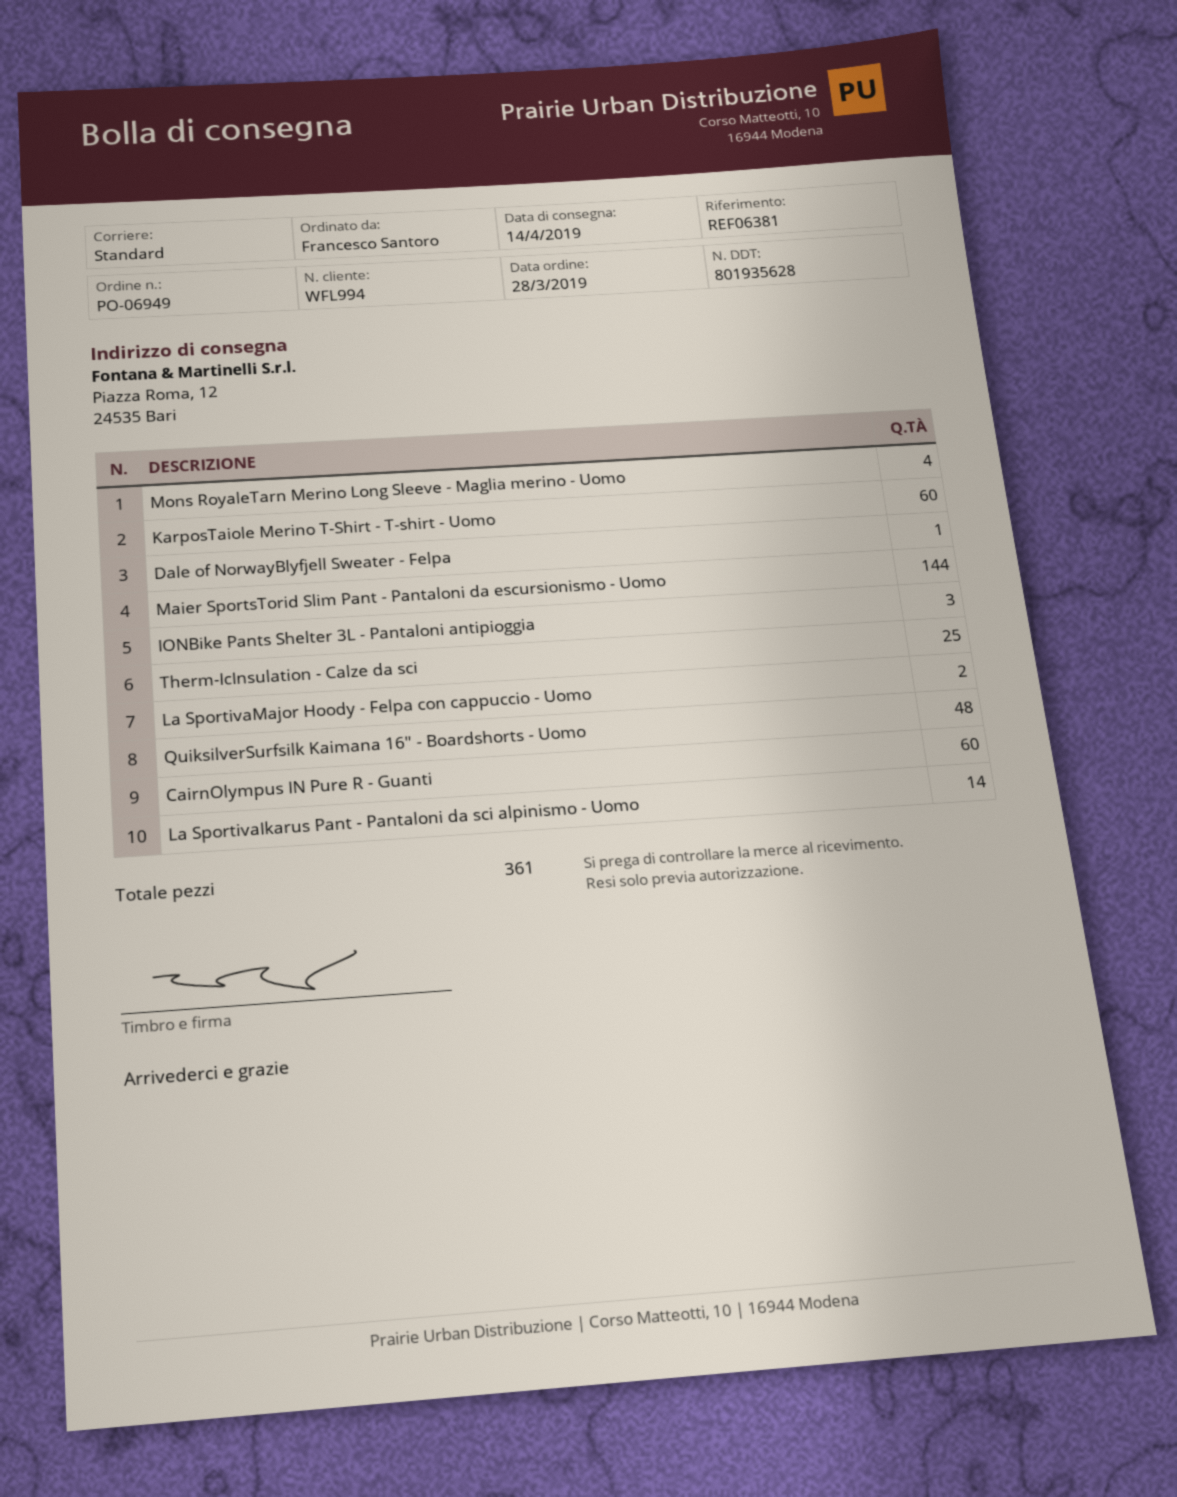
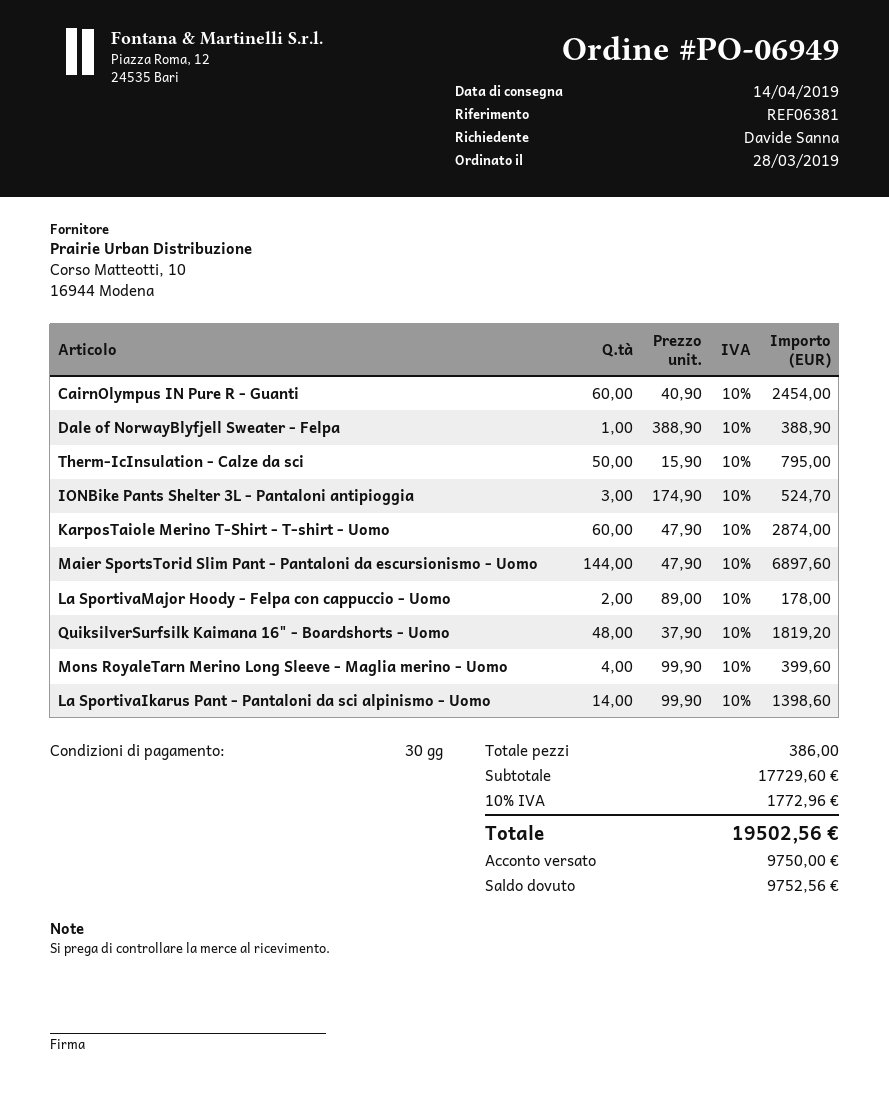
ordered by: Francesco Santoro -> Davide Sanna
Therm-IcInsulation - Calze da sci: 25 -> 50
total quantity: 361 -> 386

